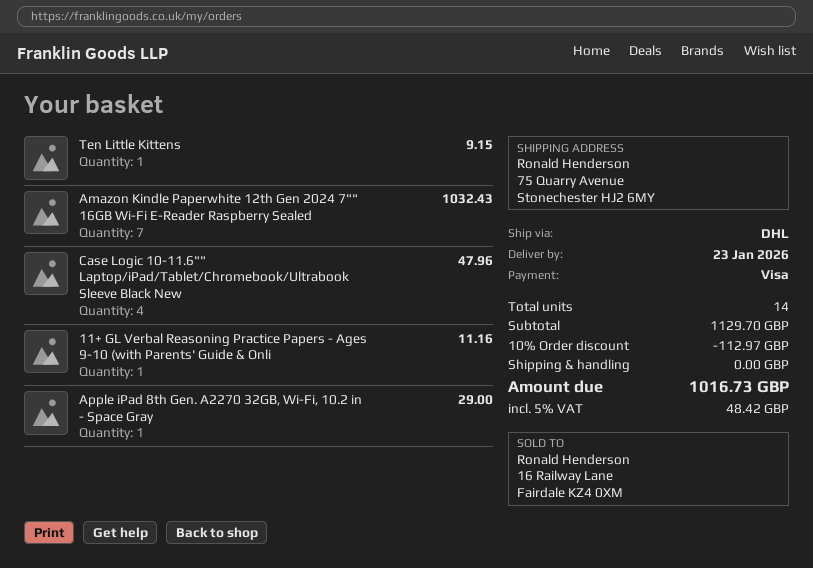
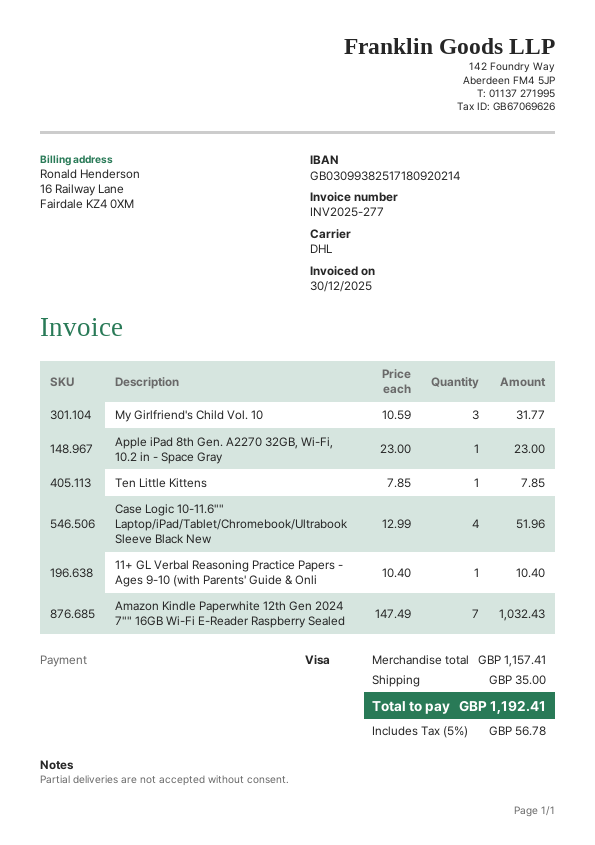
Ten Little Kittens: 1 for 9.15 -> 1 for 7.85
Case Logic 10-11.6"" Laptop/iPad/Tablet/Chromebook/Ultrabook Sleeve Black New: 4 for 47.96 -> 4 for 51.96
11+ GL Verbal Reasoning Practice Papers - Ages 9-10 (with Parents' Guide & Onli: 1 for 11.16 -> 1 for 10.40
Apple iPad 8th Gen. A2270 32GB, Wi-Fi, 10.2 in - Space Gray: 1 for 29.00 -> 1 for 23.00
My Girlfriend's Child Vol. 10: none -> 3 for 31.77
subtotal: 1129.70 -> 1157.41
discount: 10% = 112.97 -> none
shipping: 0.00 -> 35.00
tax: 5% = 48.42 -> 5% = 56.78
total: 1016.73 -> 1192.41

